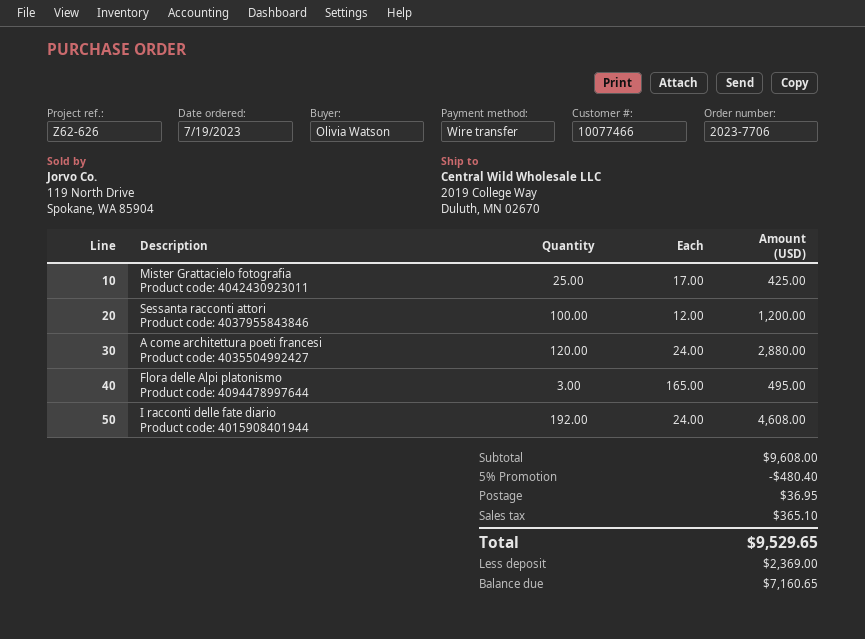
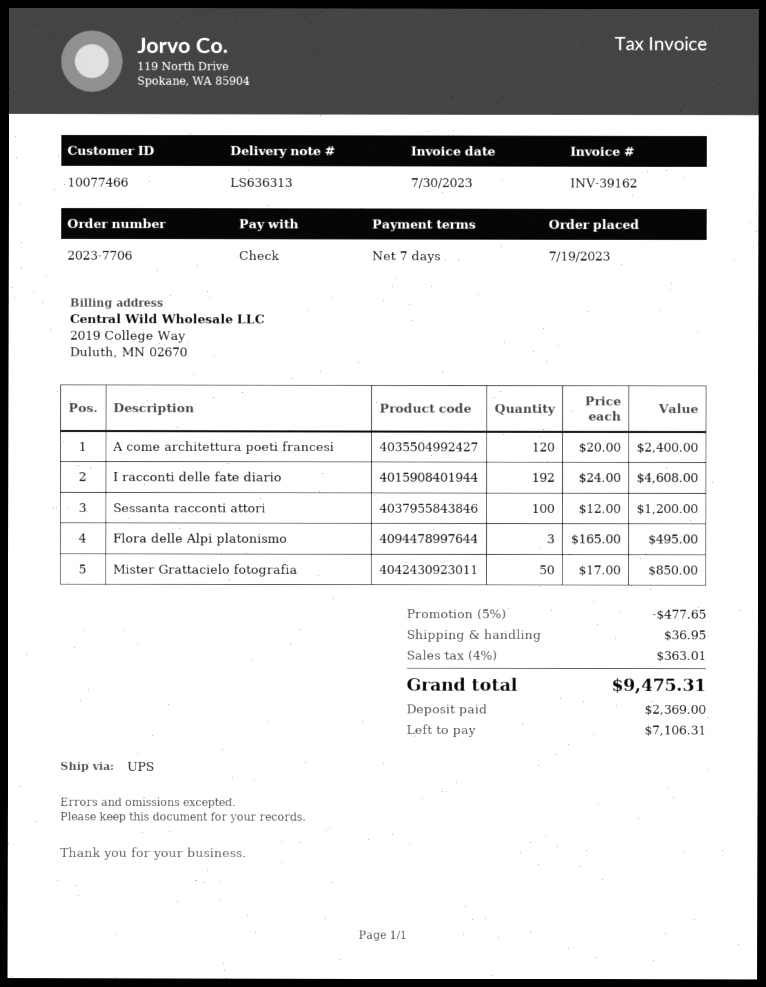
payment method: bank transfer -> cheque
Mister Grattacielo fotografia: 25 x 17.00 = 425.00 -> 50 x 17.00 = 850.00
A come architettura poeti francesi: 120 x 24.00 = 2880.00 -> 120 x 20.00 = 2400.00
discount: 5% = 480.40 -> 5% = 477.65
tax: 365.10 -> 363.01
total: 9529.65 -> 9475.31
balance: 7160.65 -> 7106.31

